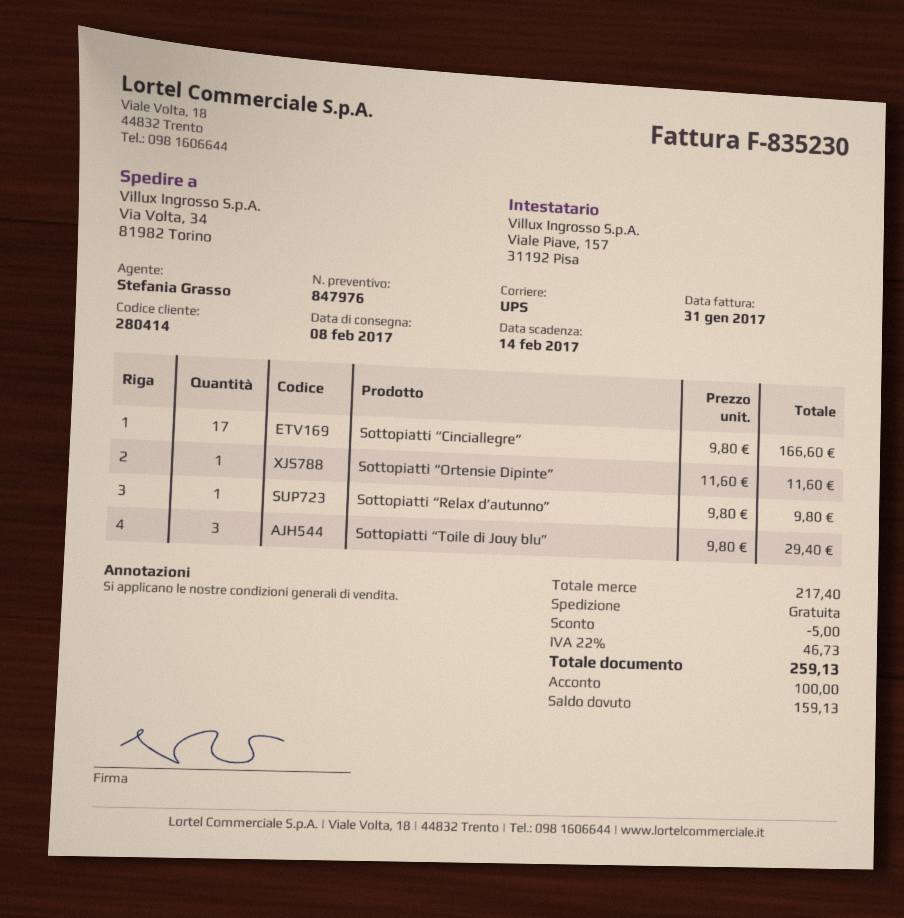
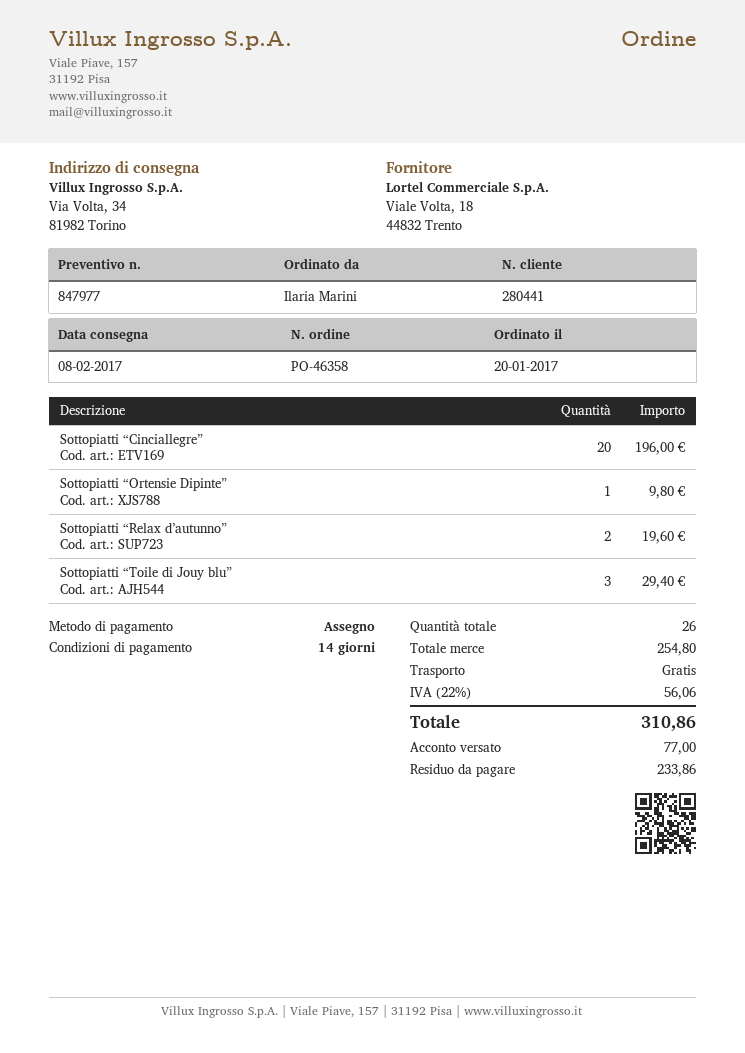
quote number: 847976 -> 847977
customer number: 280414 -> 280441
Sottopiatti “Cinciallegre”: 17 for 166.60 -> 20 for 196.00
Sottopiatti “Ortensie Dipinte”: 1 for 11.60 -> 1 for 9.80
Sottopiatti “Relax d’autunno”: 1 for 9.80 -> 2 for 19.60
subtotal: 217.40 -> 254.80
discount: 5.00 -> none
tax: 22% = 46.73 -> 22% = 56.06
total: 259.13 -> 310.86
deposit: 100.00 -> 77.00
balance: 159.13 -> 233.86

